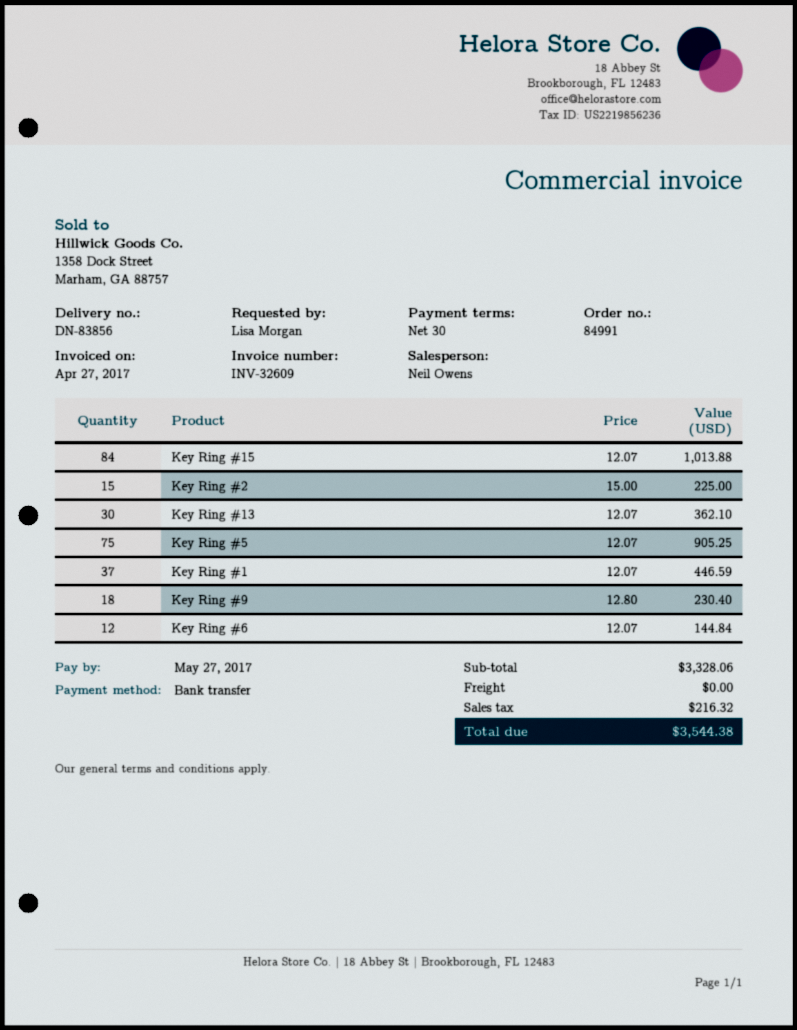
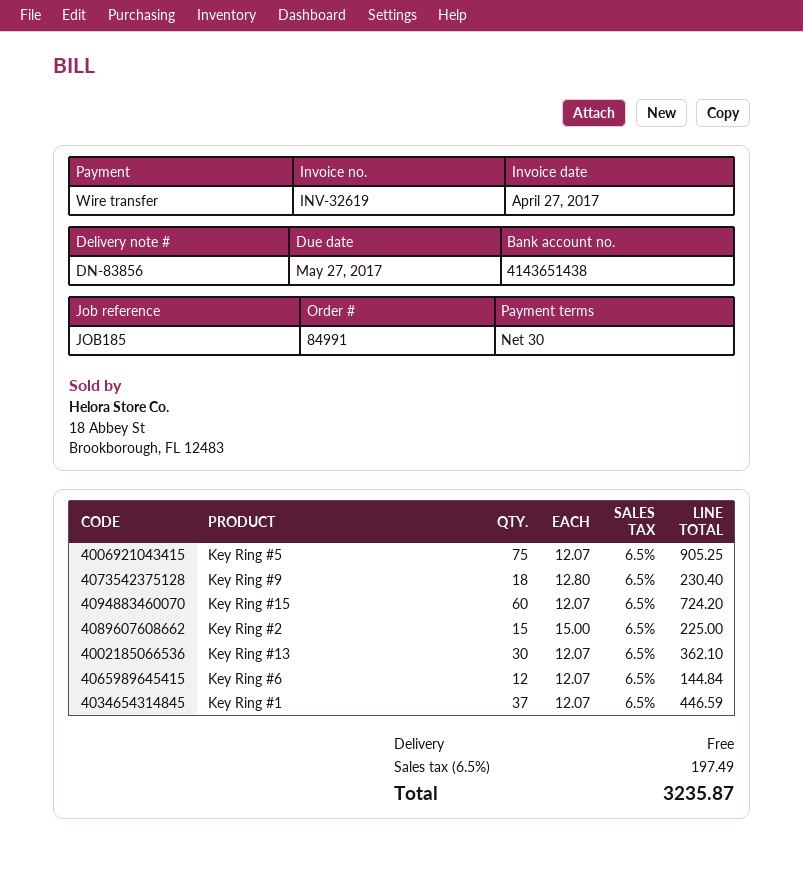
invoice number: INV-32609 -> INV-32619
Key Ring #15: 84 x 12.07 = 1013.88 -> 60 x 12.07 = 724.20
tax: 216.32 -> 197.49
total: 3544.38 -> 3235.87

